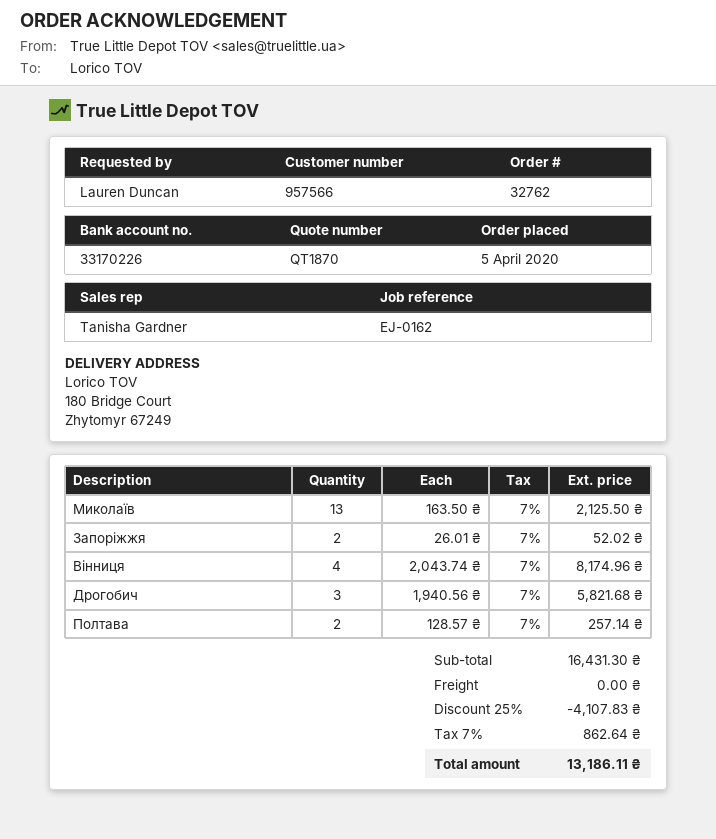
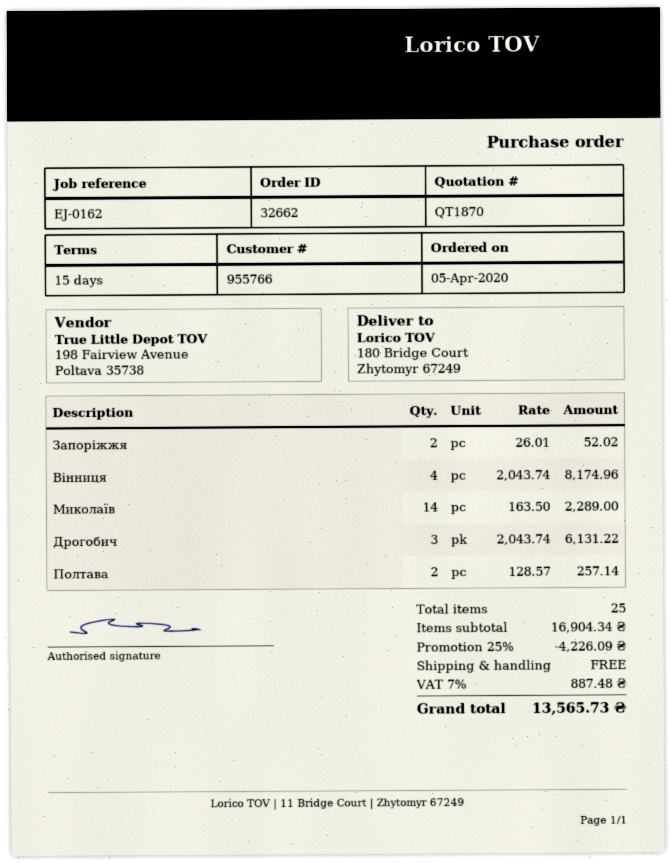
order number: 32762 -> 32662
customer number: 957566 -> 955766
Миколаїв: 13 x 163.50 = 2125.50 -> 14 x 163.50 = 2289.00
Дрогобич: 3 x 1940.56 = 5821.68 -> 3 x 2043.74 = 6131.22
subtotal: 16431.30 -> 16904.34
discount: 25% = 4107.83 -> 25% = 4226.09
tax: 7% = 862.64 -> 7% = 887.48
total: 13186.11 -> 13565.73

